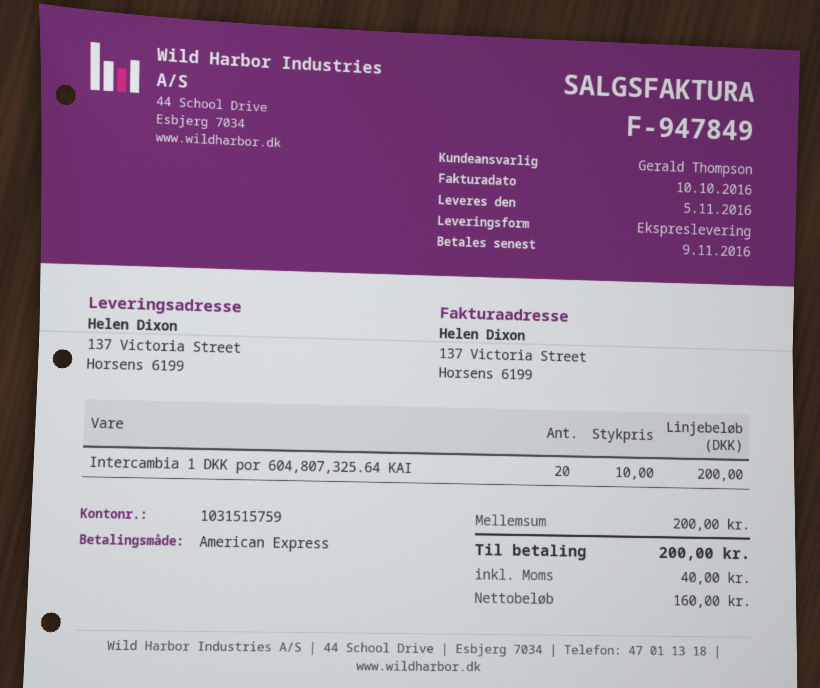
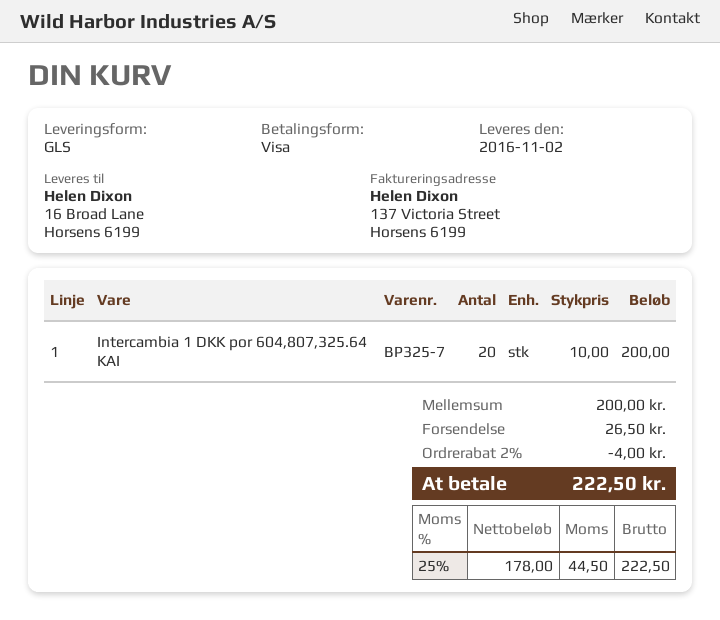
delivery date: 2016-11-05 -> 2016-11-02
payment method: American Express -> Visa
shipping method: express -> GLS
ship to: 137 Victoria Street, Horsens 6199 -> 16 Broad Lane, Horsens 6199
discount: none -> 2% = 4.00
shipping: none -> 26.50
net: 160.00 -> 178.00
tax: 40.00 -> 44.50
total: 200.00 -> 222.50

